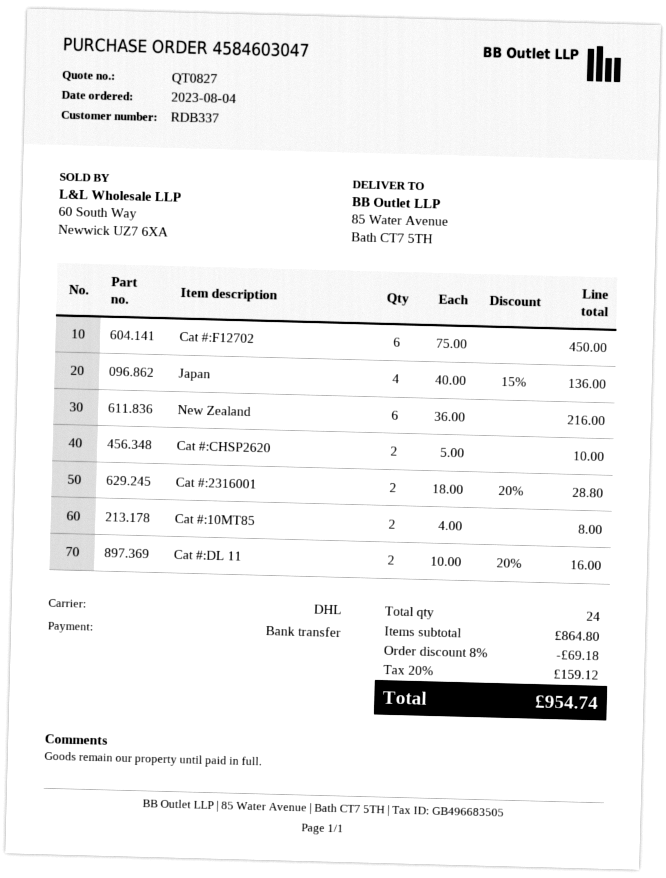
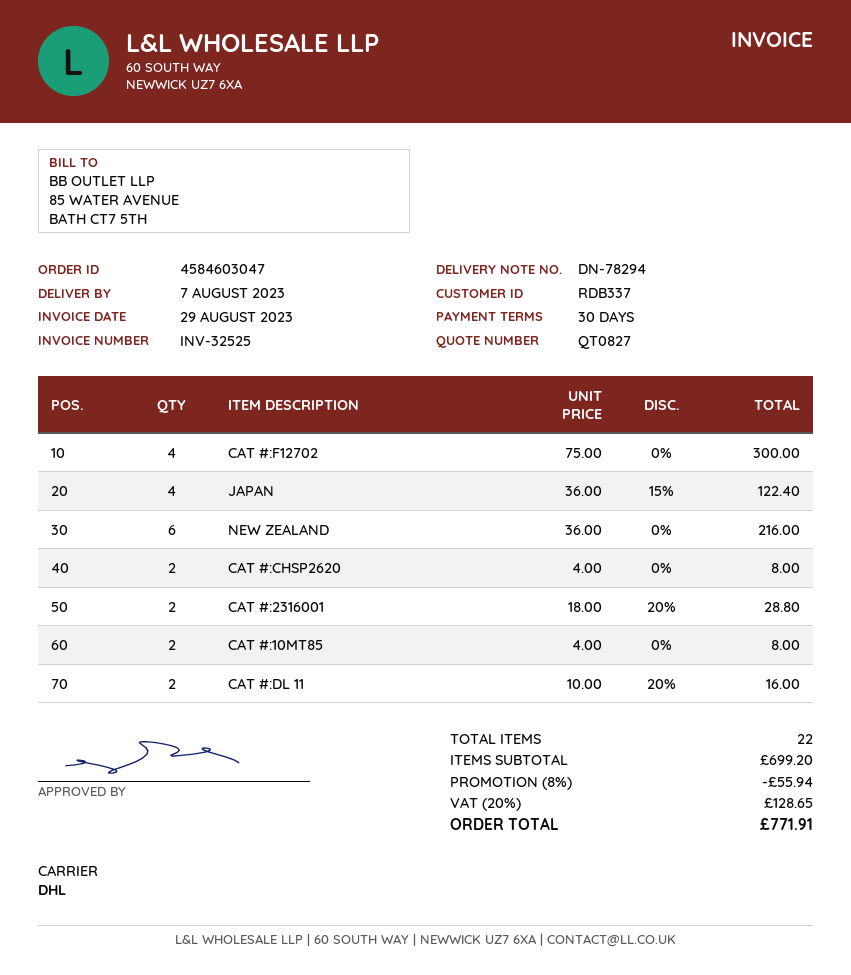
Cat #:F12702: 6 x 75.00 = 450.00 -> 4 x 75.00 = 300.00
Japan: 4 x 40.00 - 15% = 136.00 -> 4 x 36.00 - 15% = 122.40
Cat #:CHSP2620: 2 x 5.00 = 10.00 -> 2 x 4.00 = 8.00
total quantity: 24 -> 22
subtotal: 864.80 -> 699.20
discount: 8% = 69.18 -> 8% = 55.94
tax: 20% = 159.12 -> 20% = 128.65
total: 954.74 -> 771.91

